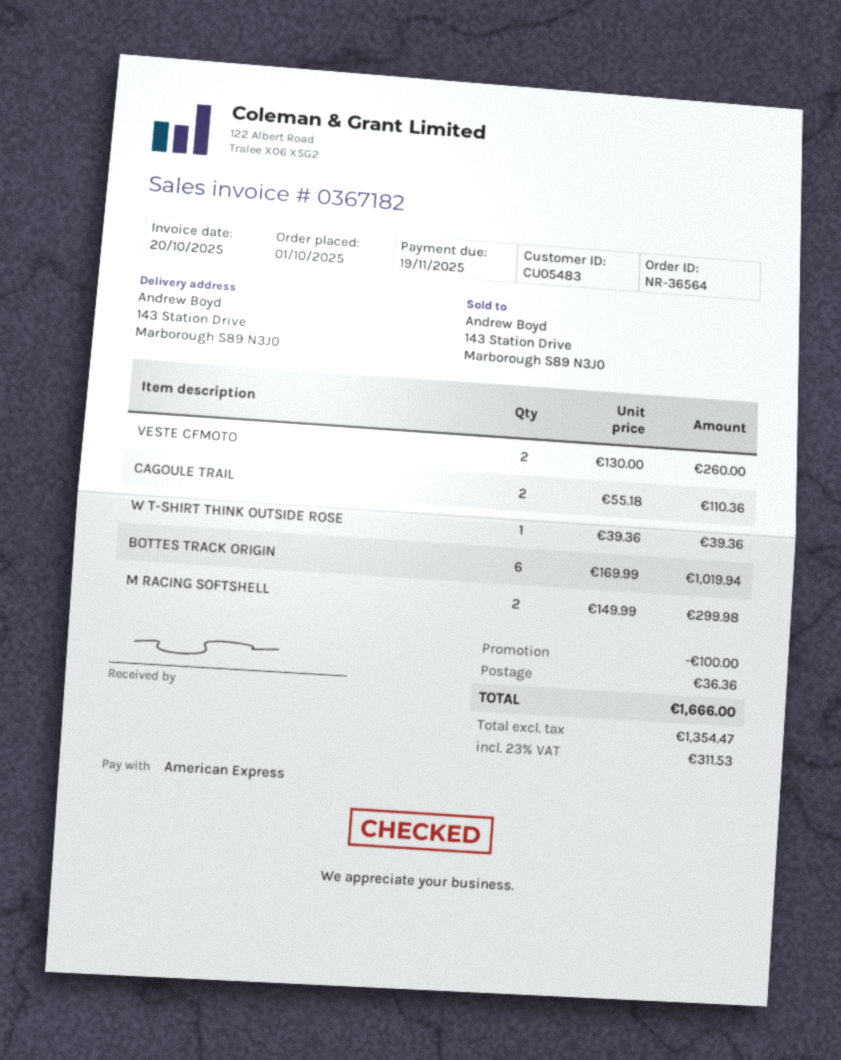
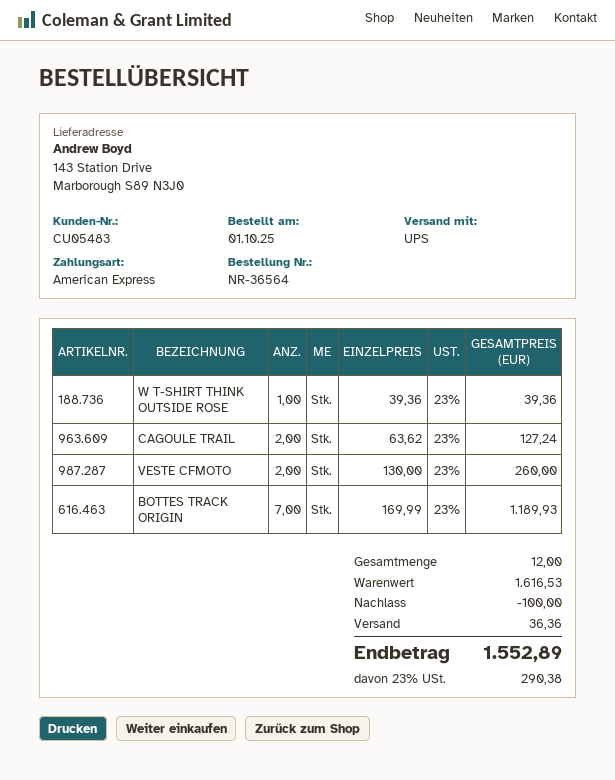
CAGOULE TRAIL: 2 x 55.18 = 110.36 -> 2 x 63.62 = 127.24
BOTTES TRACK ORIGIN: 6 x 169.99 = 1019.94 -> 7 x 169.99 = 1189.93
M RACING SOFTSHELL: 2 x 149.99 = 299.98 -> none
tax: 23% = 311.53 -> 23% = 290.38
total: 1666.00 -> 1552.89

